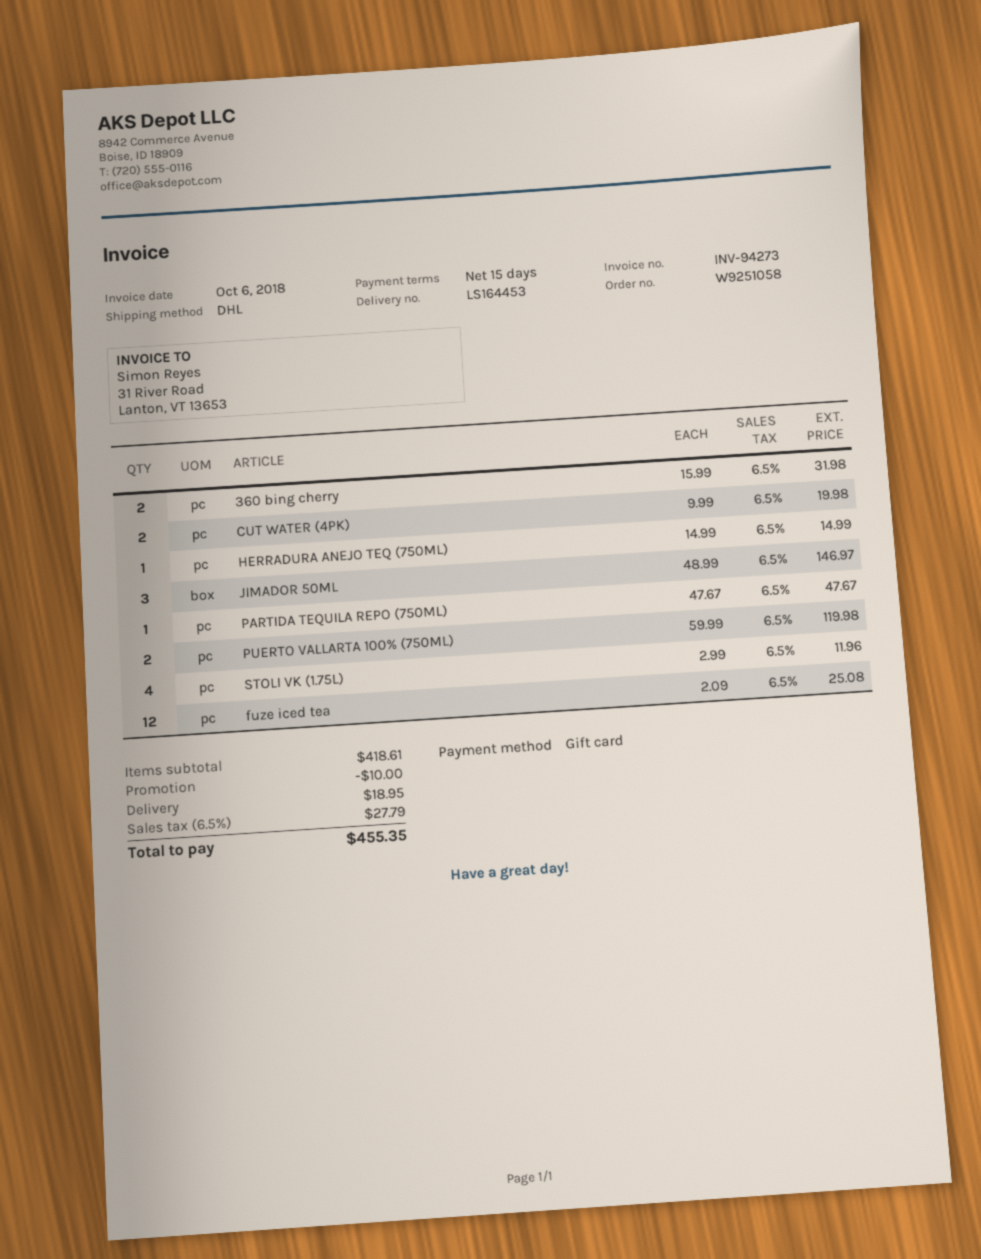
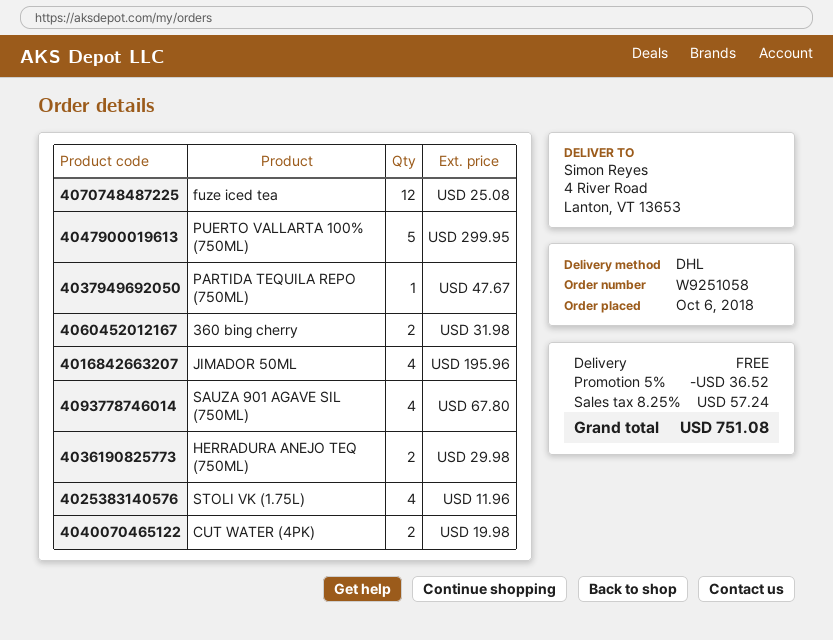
HERRADURA ANEJO TEQ (750ML): 1 for 14.99 -> 2 for 29.98
JIMADOR 50ML: 3 for 146.97 -> 4 for 195.96
PUERTO VALLARTA 100% (750ML): 2 for 119.98 -> 5 for 299.95
SAUZA 901 AGAVE SIL (750ML): none -> 4 for 67.80
discount: 10.00 -> 36.52
shipping: 18.95 -> 0.00
tax: 6.5% = 27.79 -> 8.25% = 57.24
total: 455.35 -> 751.08

